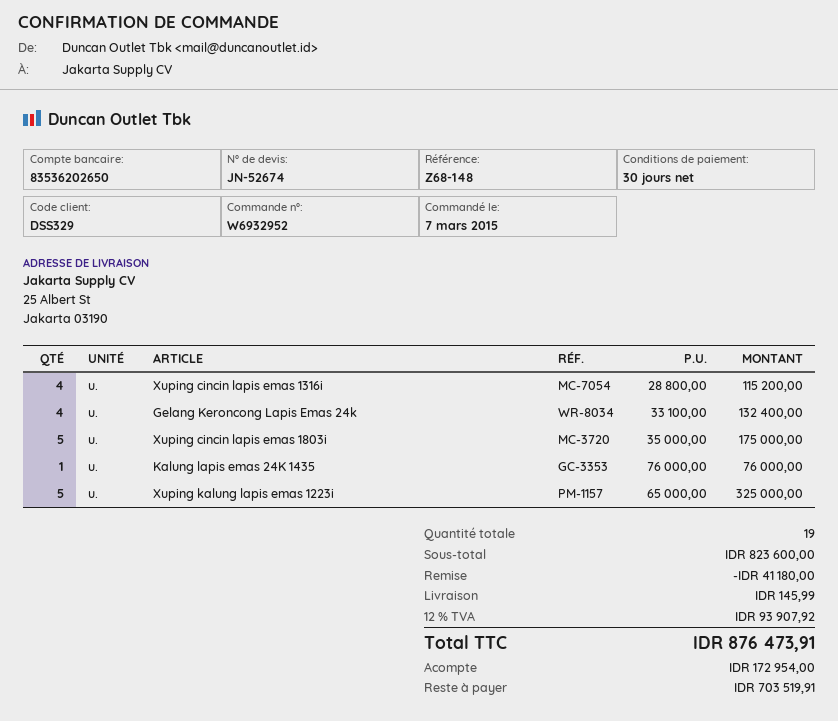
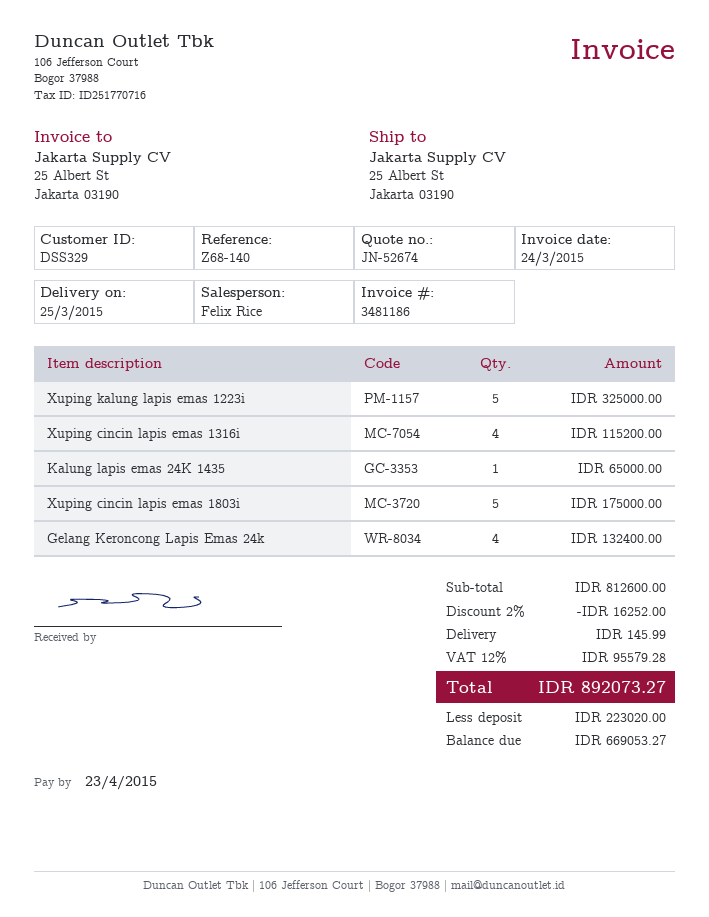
reference: Z68-148 -> Z68-140
Kalung lapis emas 24K 1435: 1 for 76000.00 -> 1 for 65000.00
subtotal: 823600.00 -> 812600.00
discount: 41180.00 -> 16252.00
tax: 12% = 93907.92 -> 12% = 95579.28
total: 876473.91 -> 892073.27
deposit: 172954.00 -> 223020.00
balance: 703519.91 -> 669053.27

